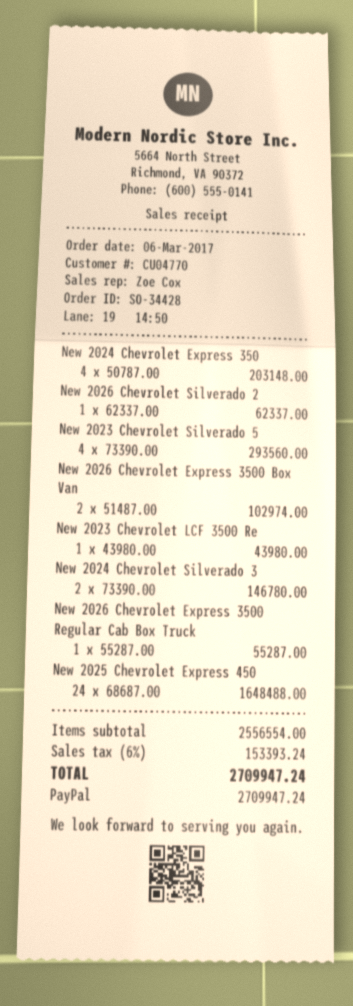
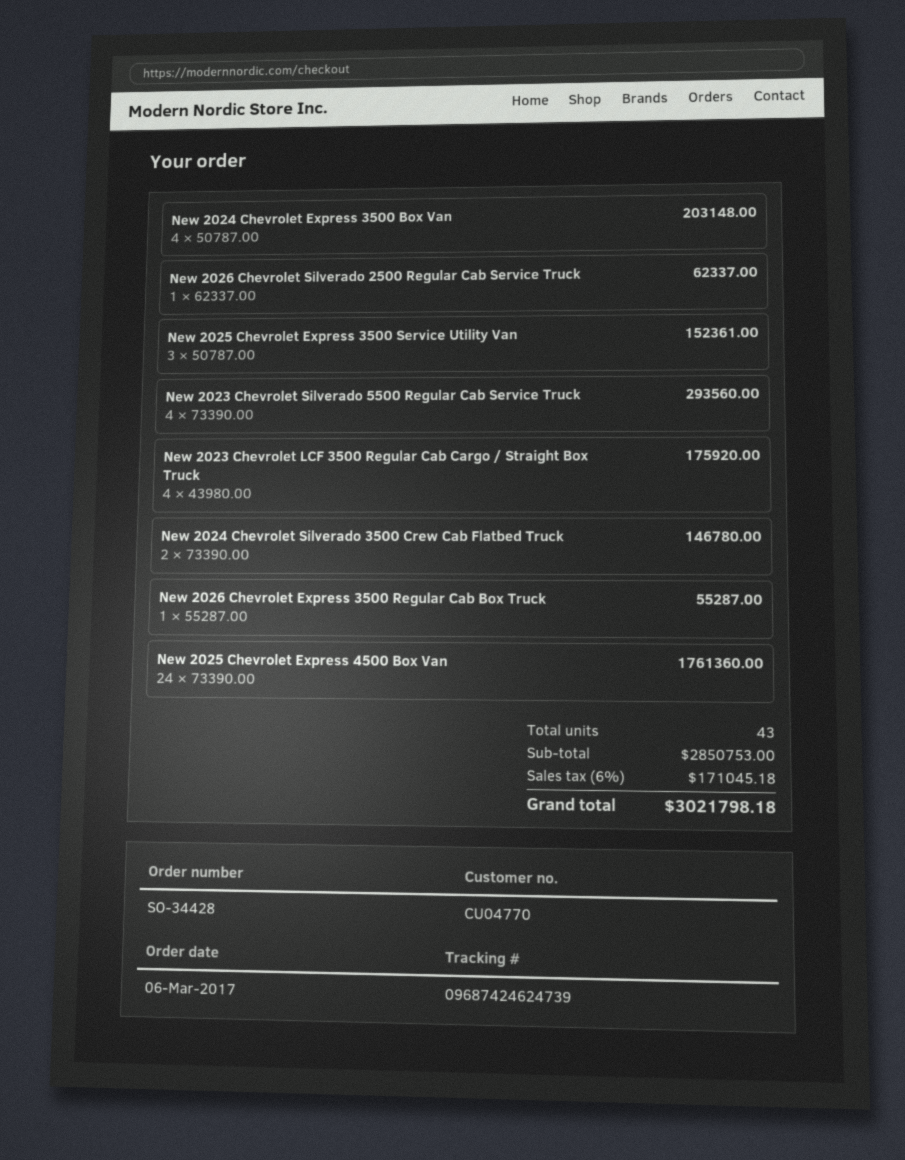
New 2026 Chevrolet Express 3500 Box Van: 2 x 51487.00 = 102974.00 -> none
New 2023 Chevrolet LCF 3500 Re: 1 x 43980.00 = 43980.00 -> 4 x 43980.00 = 175920.00
New 2025 Chevrolet Express 450: 24 x 68687.00 = 1648488.00 -> 24 x 73390.00 = 1761360.00
New 2025 Chevrolet Express 3500 Service Utility Van: none -> 3 x 50787.00 = 152361.00
subtotal: 2556554.00 -> 2850753.00
tax: 6% = 153393.24 -> 6% = 171045.18
total: 2709947.24 -> 3021798.18

